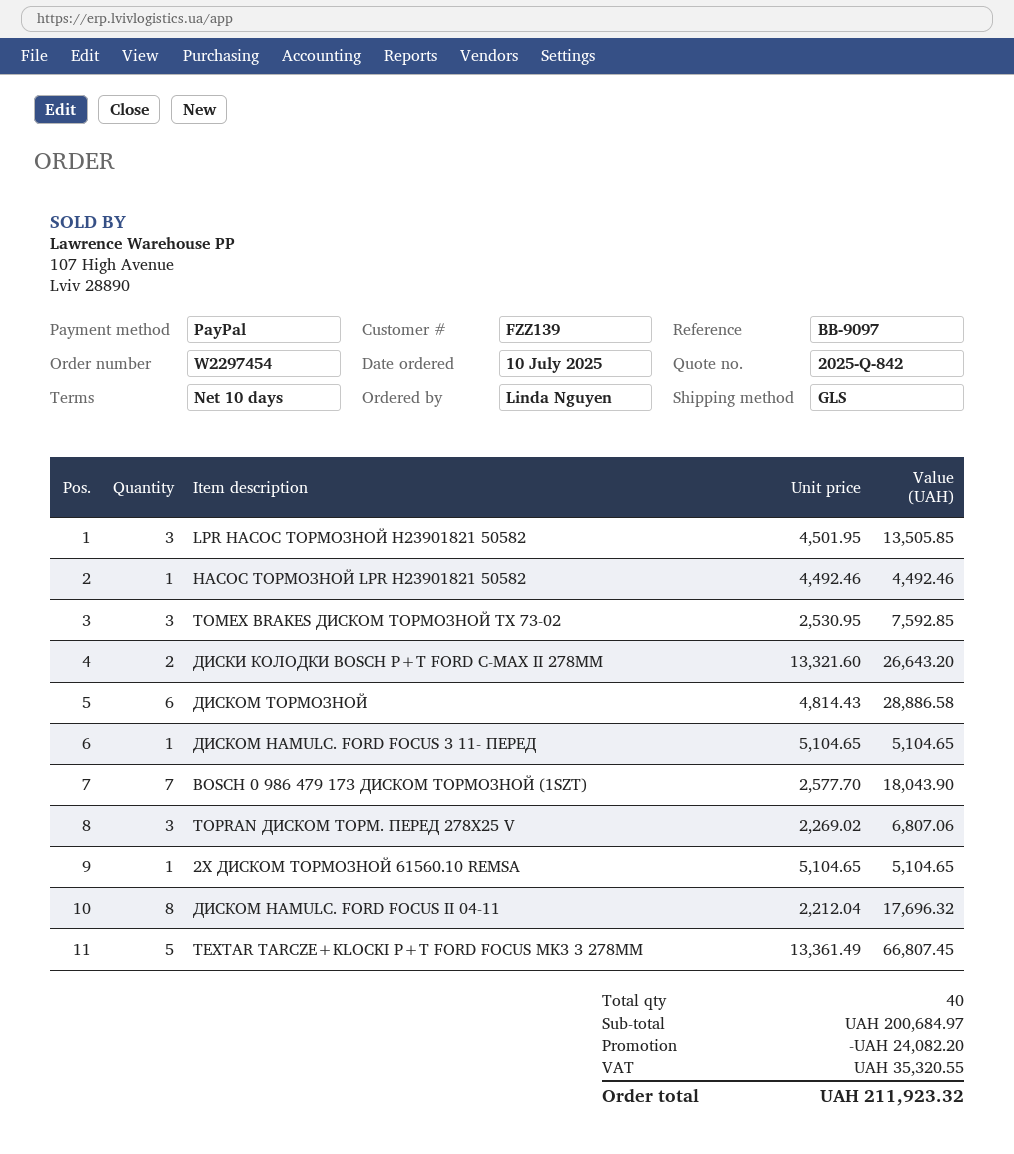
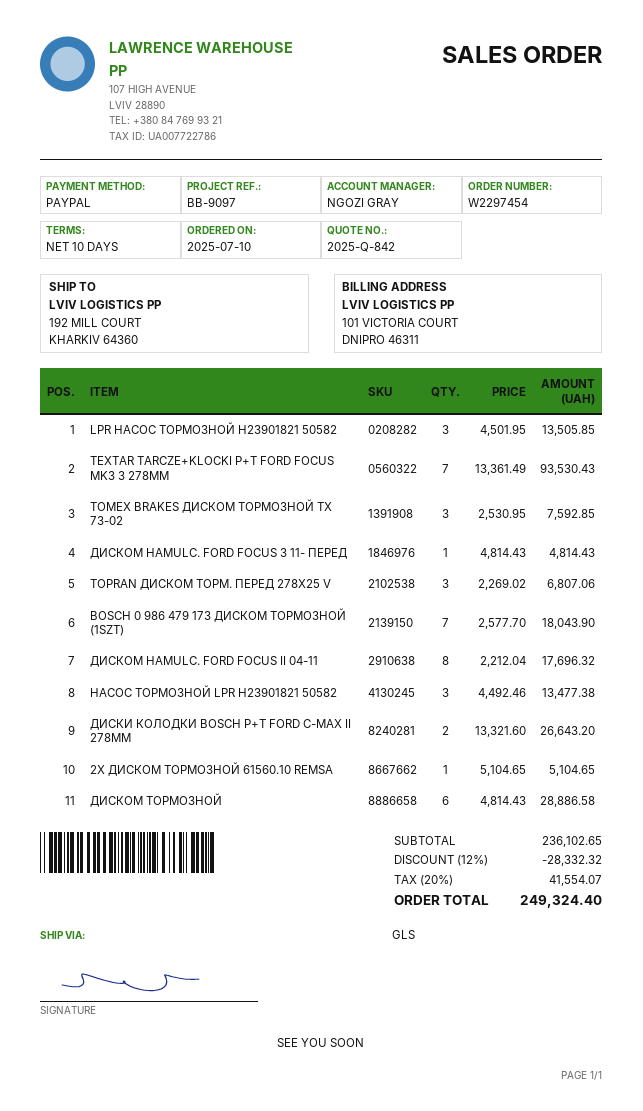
НАСОС ТОРМОЗНОЙ LPR H23901821 50582: 1 x 4492.46 = 4492.46 -> 3 x 4492.46 = 13477.38
ДИСКОМ HAMULC. FORD FOCUS 3 11- ПЕРЕД: 1 x 5104.65 = 5104.65 -> 1 x 4814.43 = 4814.43
TEXTAR TARCZE+KLOCKI P+T FORD FOCUS MK3 3 278MM: 5 x 13361.49 = 66807.45 -> 7 x 13361.49 = 93530.43
subtotal: 200684.97 -> 236102.65
discount: 24082.20 -> 28332.32
tax: 35320.55 -> 41554.07
total: 211923.32 -> 249324.40

